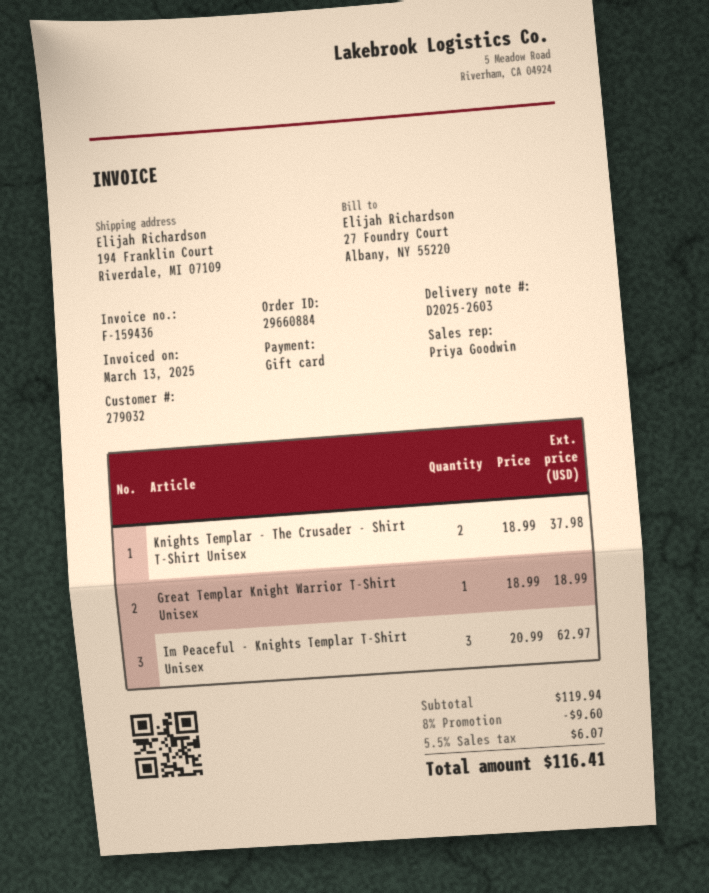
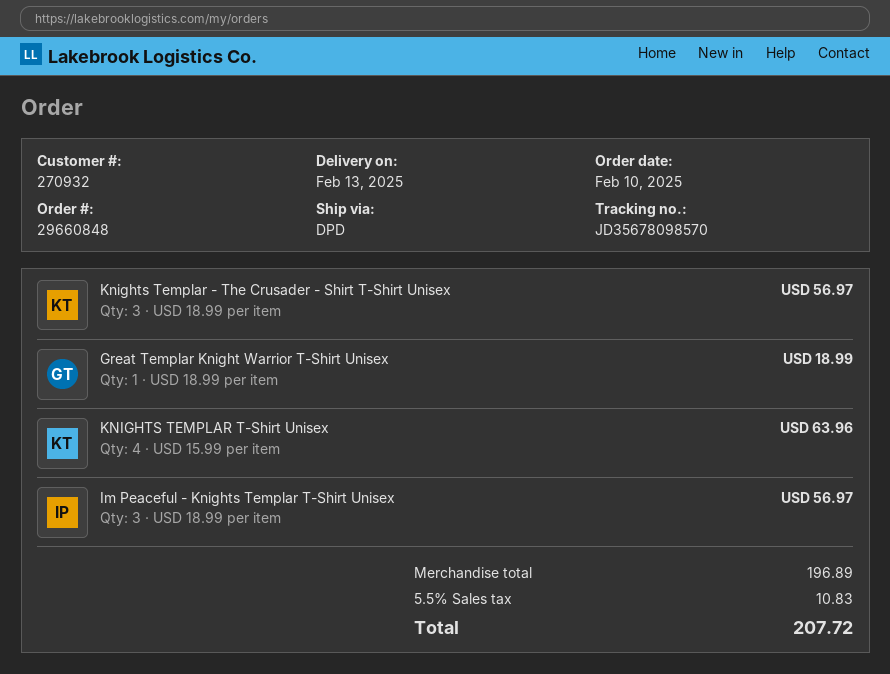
order number: 29660884 -> 29660848
customer number: 279032 -> 270932
Knights Templar - The Crusader - Shirt T-Shirt Unisex: 2 x 18.99 = 37.98 -> 3 x 18.99 = 56.97
Im Peaceful - Knights Templar T-Shirt Unisex: 3 x 20.99 = 62.97 -> 3 x 18.99 = 56.97
KNIGHTS TEMPLAR T-Shirt Unisex: none -> 4 x 15.99 = 63.96
subtotal: 119.94 -> 196.89
discount: 8% = 9.60 -> none
tax: 5.5% = 6.07 -> 5.5% = 10.83
total: 116.41 -> 207.72

